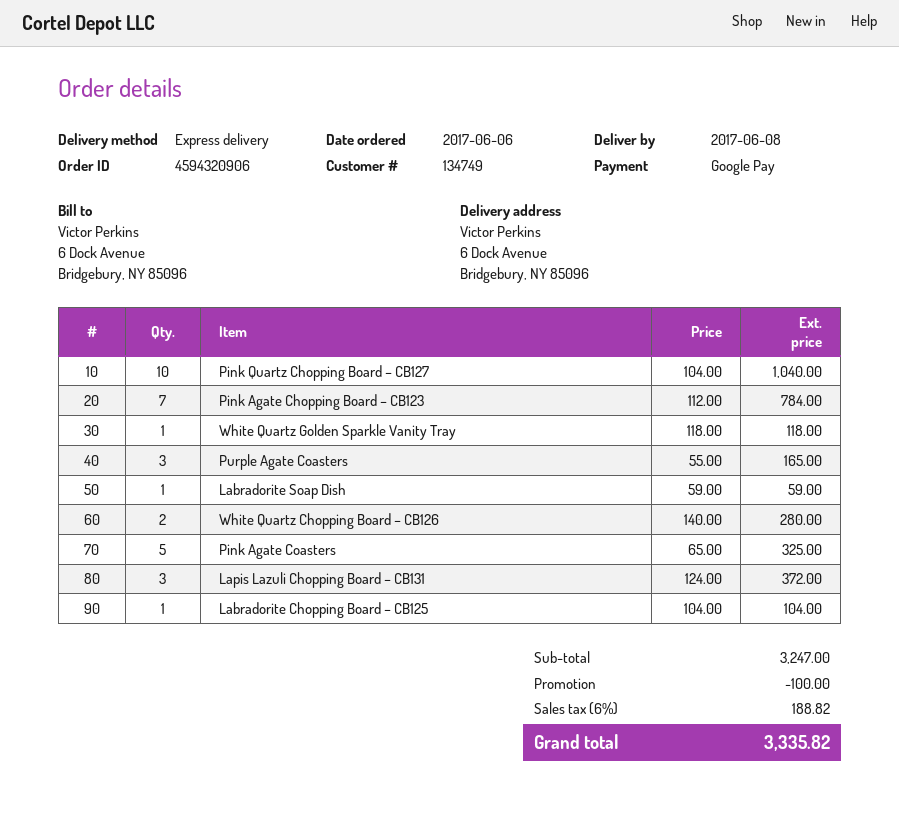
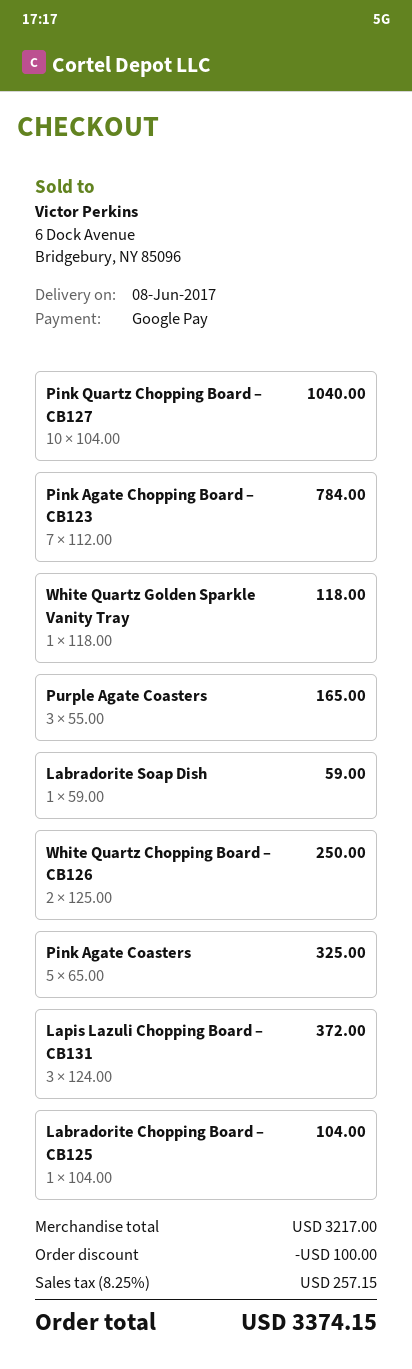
White Quartz Chopping Board – CB126: 2 x 140.00 = 280.00 -> 2 x 125.00 = 250.00
subtotal: 3247.00 -> 3217.00
tax: 6% = 188.82 -> 8.25% = 257.15
total: 3335.82 -> 3374.15

